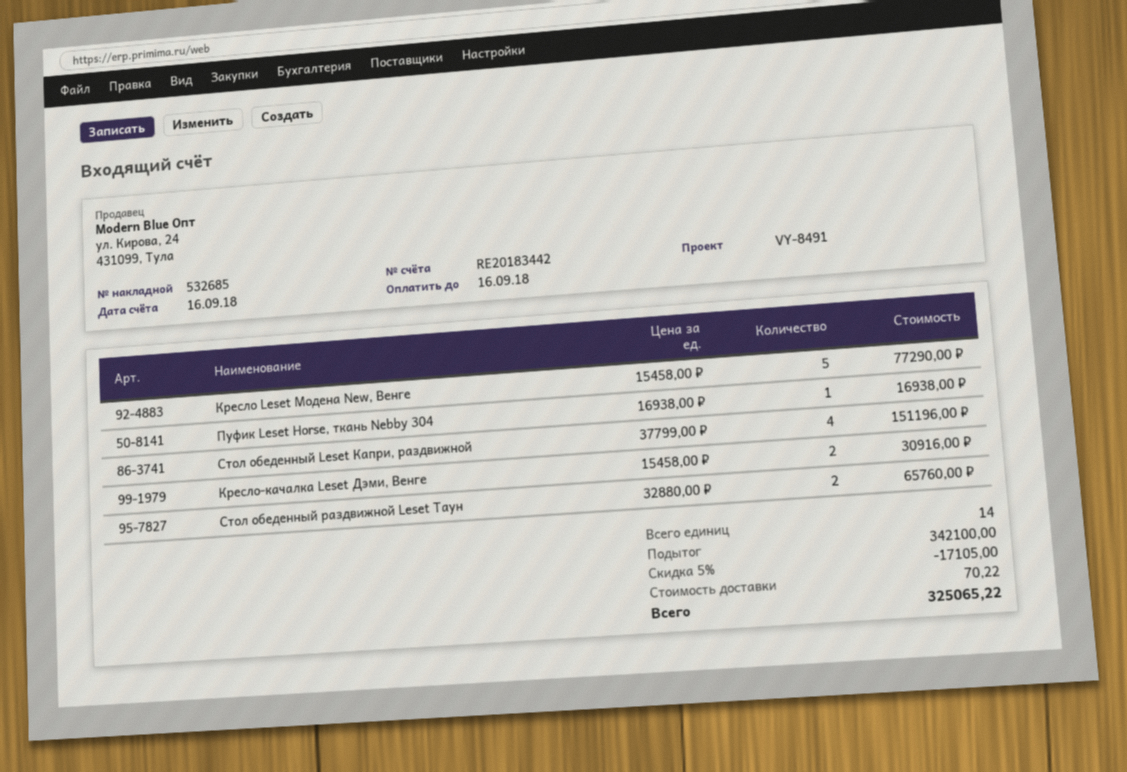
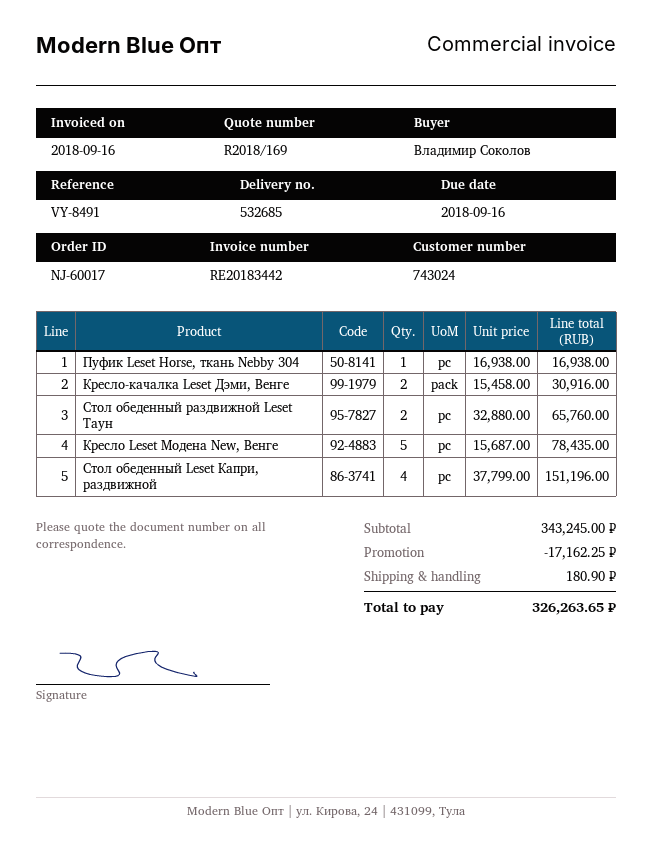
Кресло Leset Модена New, Венге: 5 x 15458.00 = 77290.00 -> 5 x 15687.00 = 78435.00
subtotal: 342100.00 -> 343245.00
discount: 17105.00 -> 17162.25
shipping: 70.22 -> 180.90
total: 325065.22 -> 326263.65

